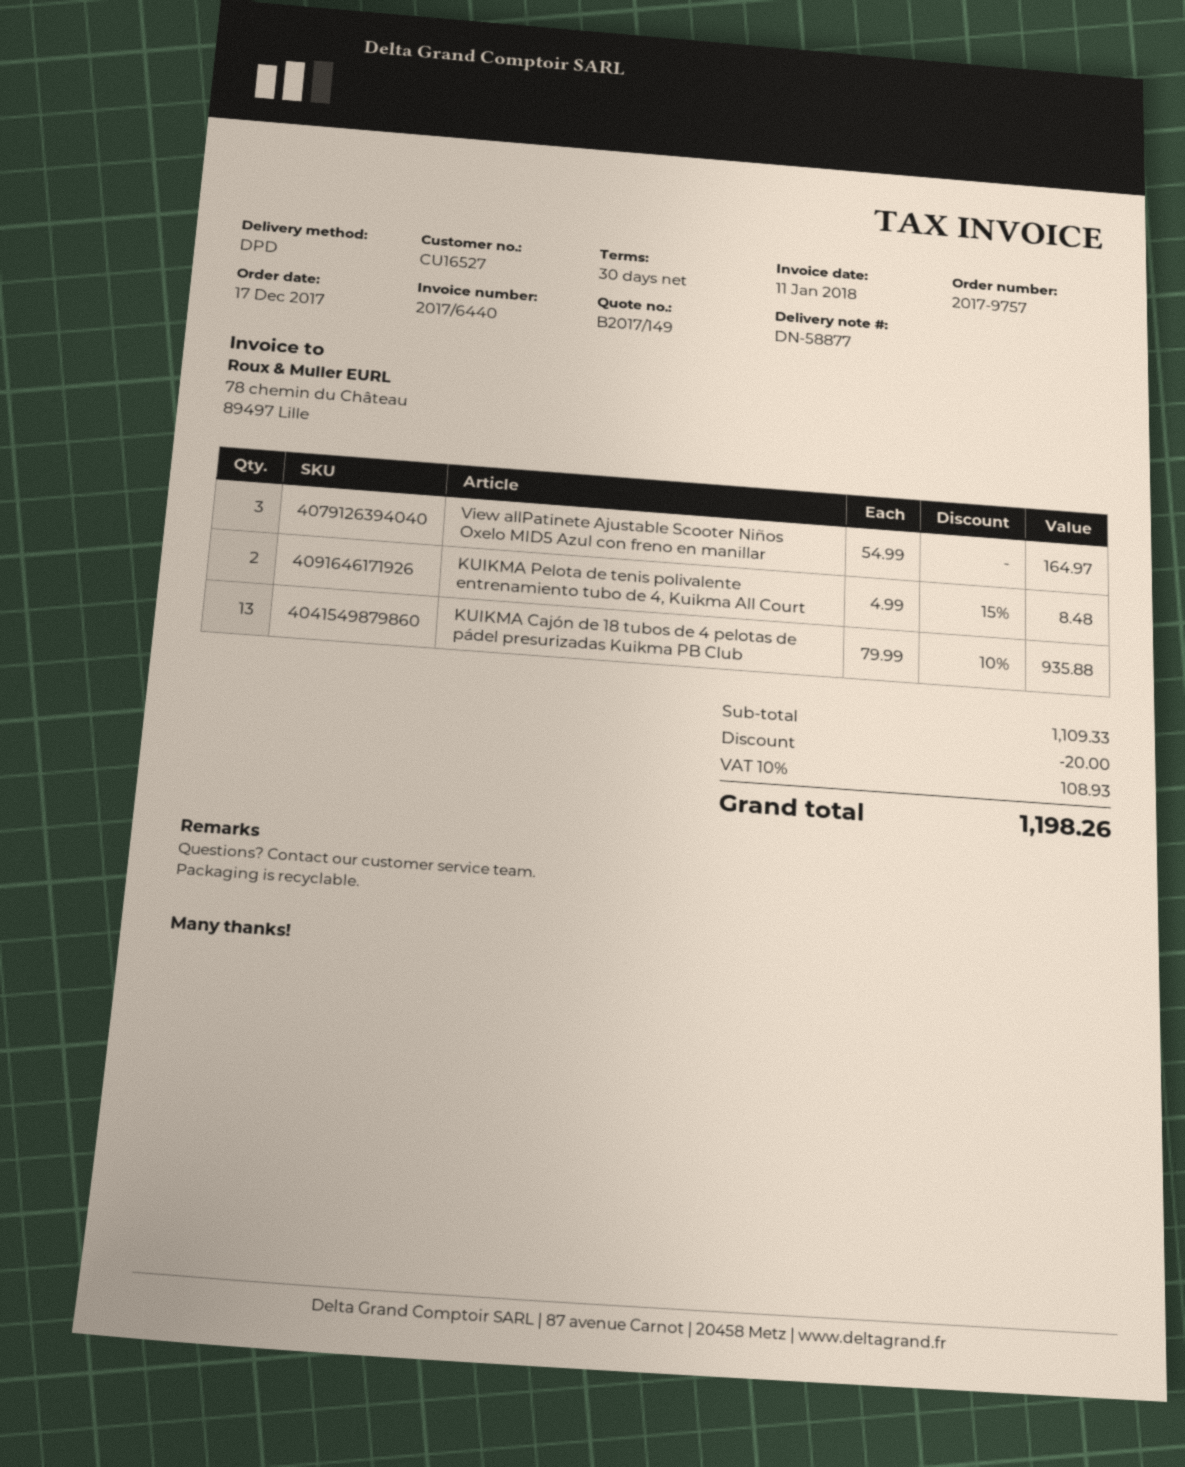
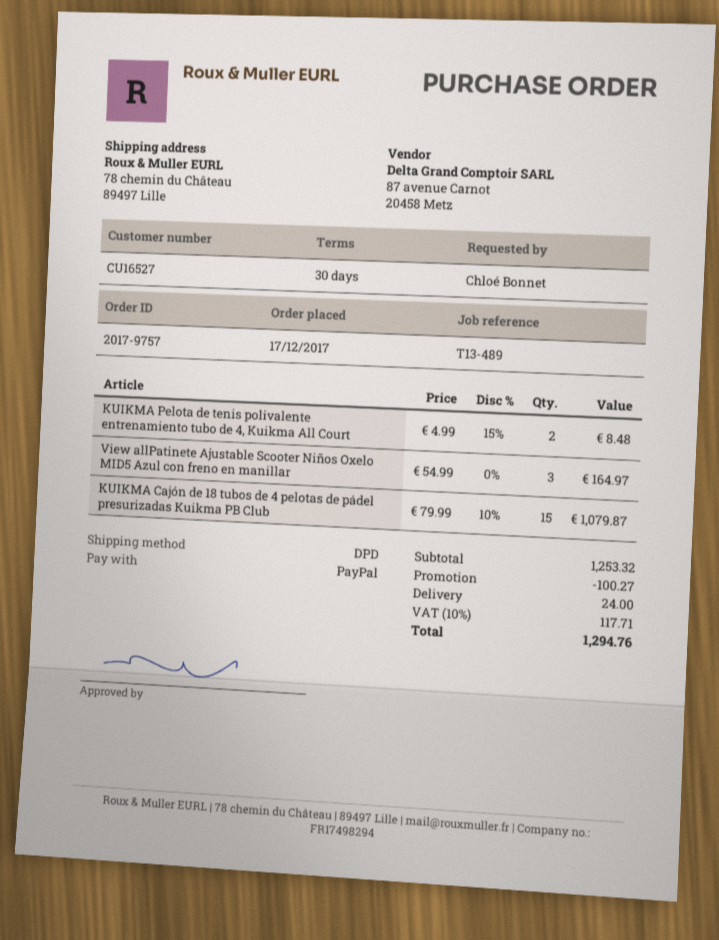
KUIKMA Cajón de 18 tubos de 4 pelotas de pádel presurizadas Kuikma PB Club: 13 x 79.99 - 10% = 935.88 -> 15 x 79.99 - 10% = 1079.87
subtotal: 1109.33 -> 1253.32
discount: 20.00 -> 100.27
shipping: none -> 24.00
tax: 10% = 108.93 -> 10% = 117.71
total: 1198.26 -> 1294.76

